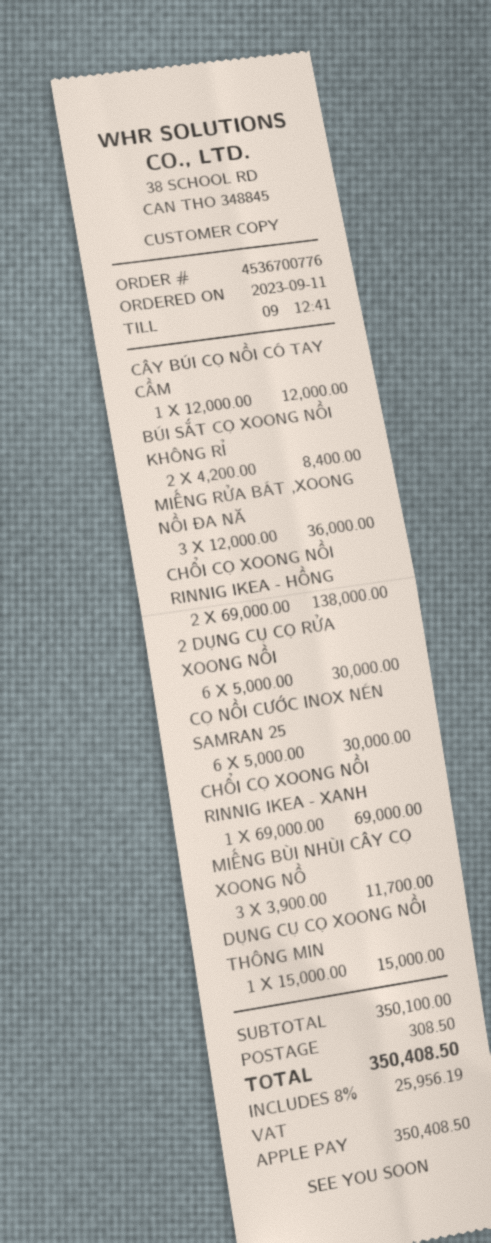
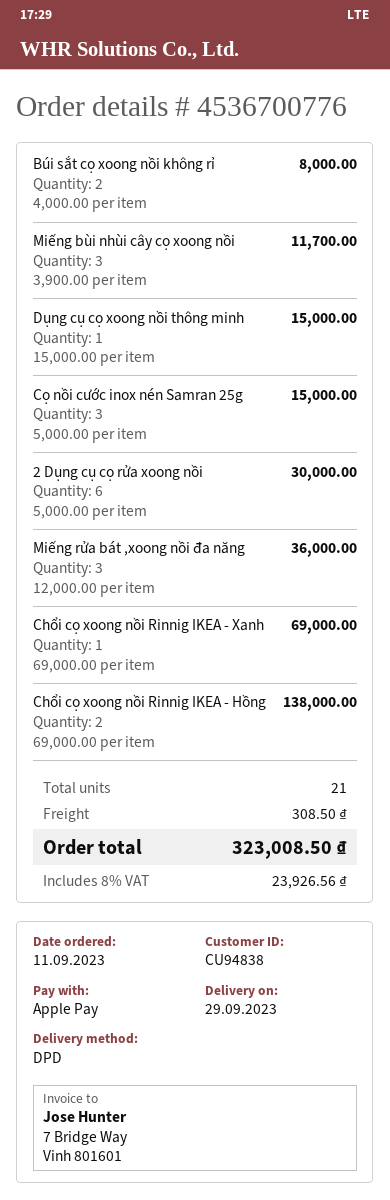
CÂY BÚI CỌ NỒI CÓ TAY CẦM: 1 x 12000.00 = 12000.00 -> none
BÚI SẮT CỌ XOONG NỒI KHÔNG RỈ: 2 x 4200.00 = 8400.00 -> 2 x 4000.00 = 8000.00
CỌ NỒI CƯỚC INOX NÉN SAMRAN 25: 6 x 5000.00 = 30000.00 -> 3 x 5000.00 = 15000.00
tax: 8% = 25956.19 -> 8% = 23926.56
total: 350408.50 -> 323008.50

